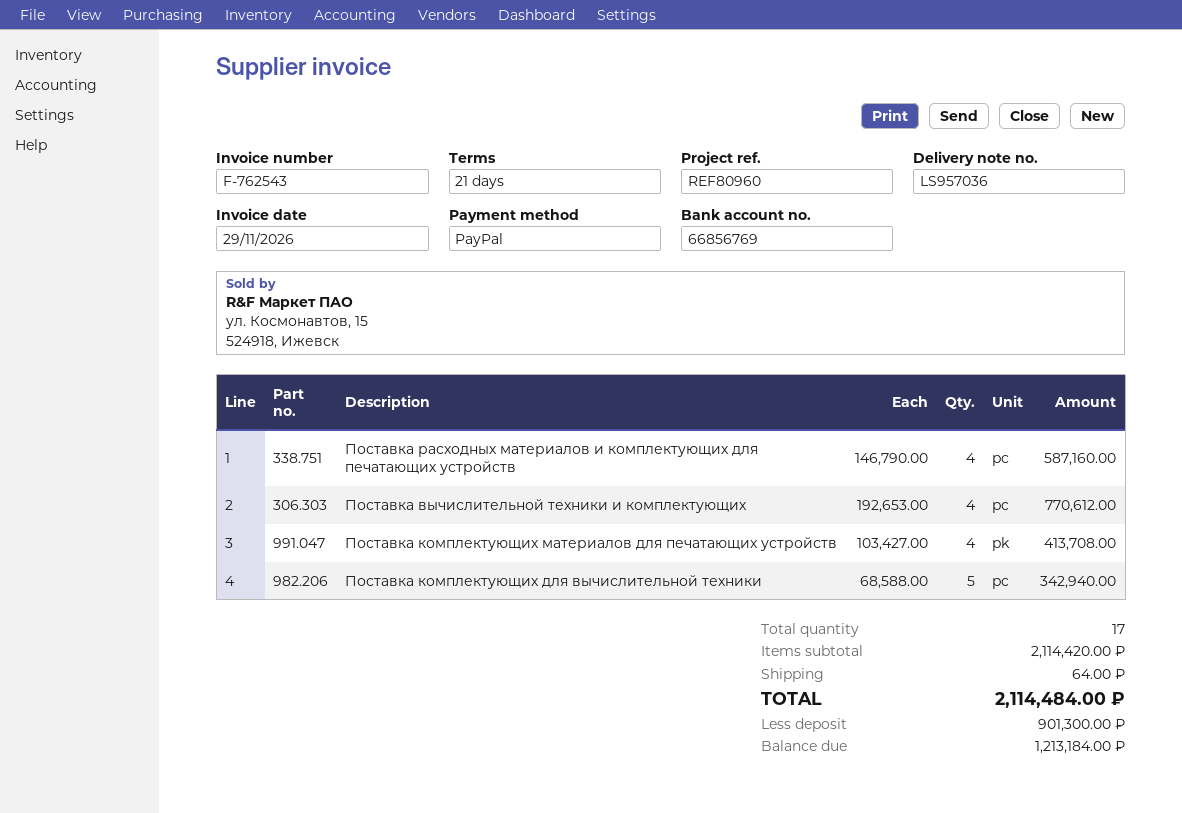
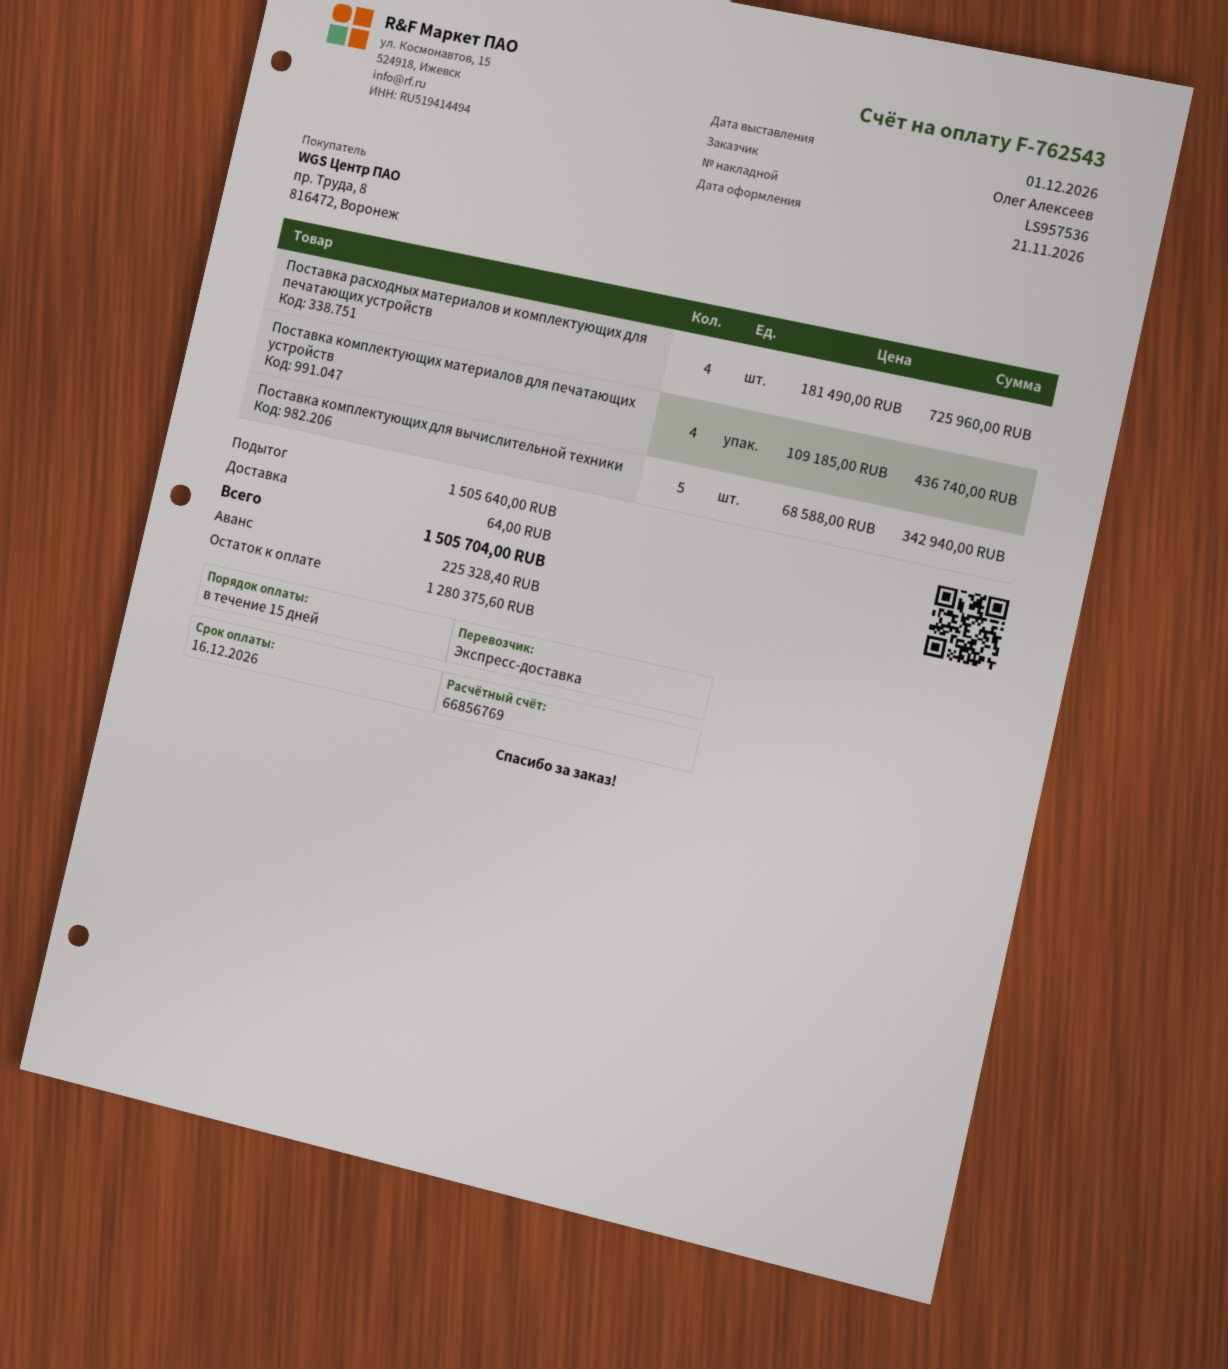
delivery note number: LS957036 -> LS957536
invoice date: 2026-11-29 -> 2026-12-01
payment terms: 21 days -> 15 days
Поставка расходных материалов и комплектующих для печатающих устройств: 4 x 146790.00 = 587160.00 -> 4 x 181490.00 = 725960.00
Поставка вычислительной техники и комплектующих: 4 x 192653.00 = 770612.00 -> none
Поставка комплектующих материалов для печатающих устройств: 4 x 103427.00 = 413708.00 -> 4 x 109185.00 = 436740.00
subtotal: 2114420.00 -> 1505640.00
total: 2114484.00 -> 1505704.00
deposit: 901300.00 -> 225328.40
balance: 1213184.00 -> 1280375.60

